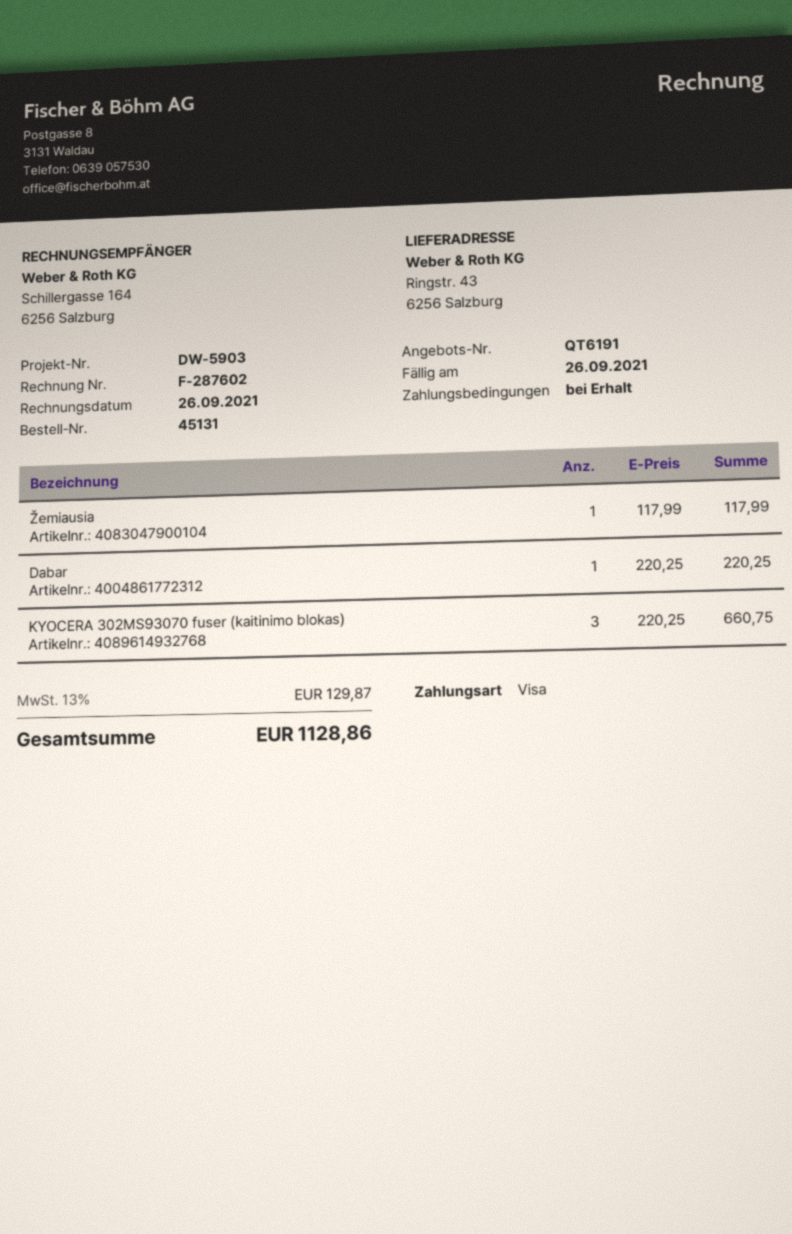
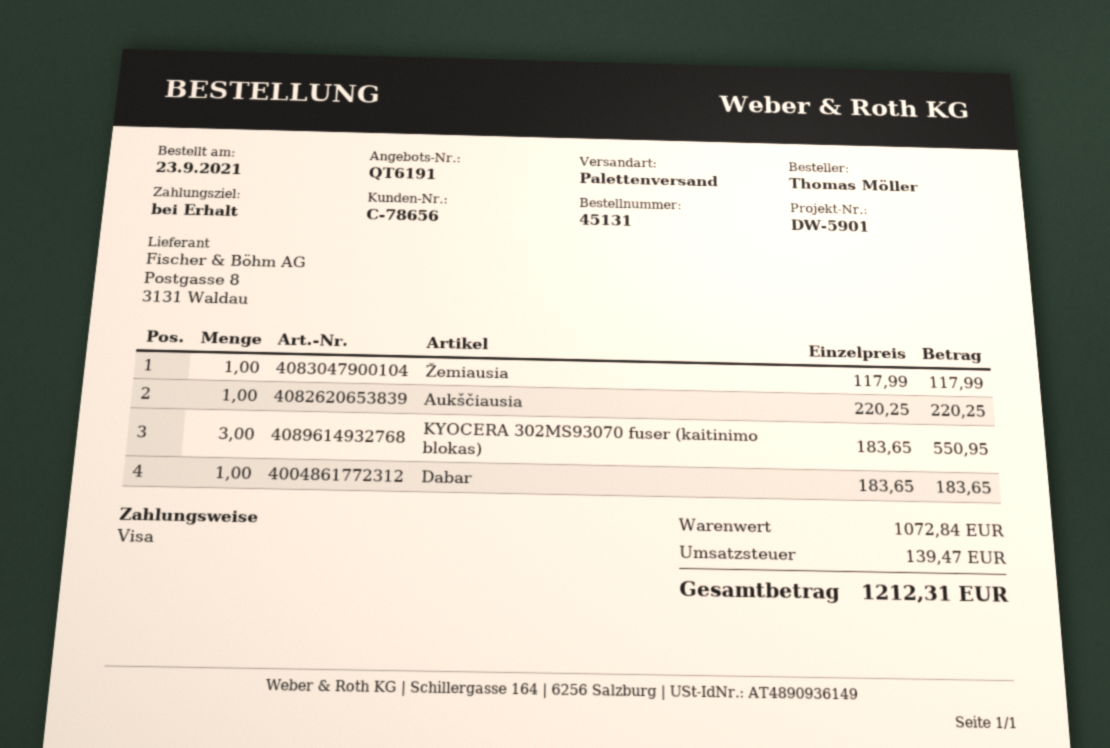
reference: DW-5903 -> DW-5901
Dabar: 1 x 220.25 = 220.25 -> 1 x 183.65 = 183.65
KYOCERA 302MS93070 fuser (kaitinimo blokas): 3 x 220.25 = 660.75 -> 3 x 183.65 = 550.95
Aukščiausia: none -> 1 x 220.25 = 220.25
tax: 129.87 -> 139.47
total: 1128.86 -> 1212.31

